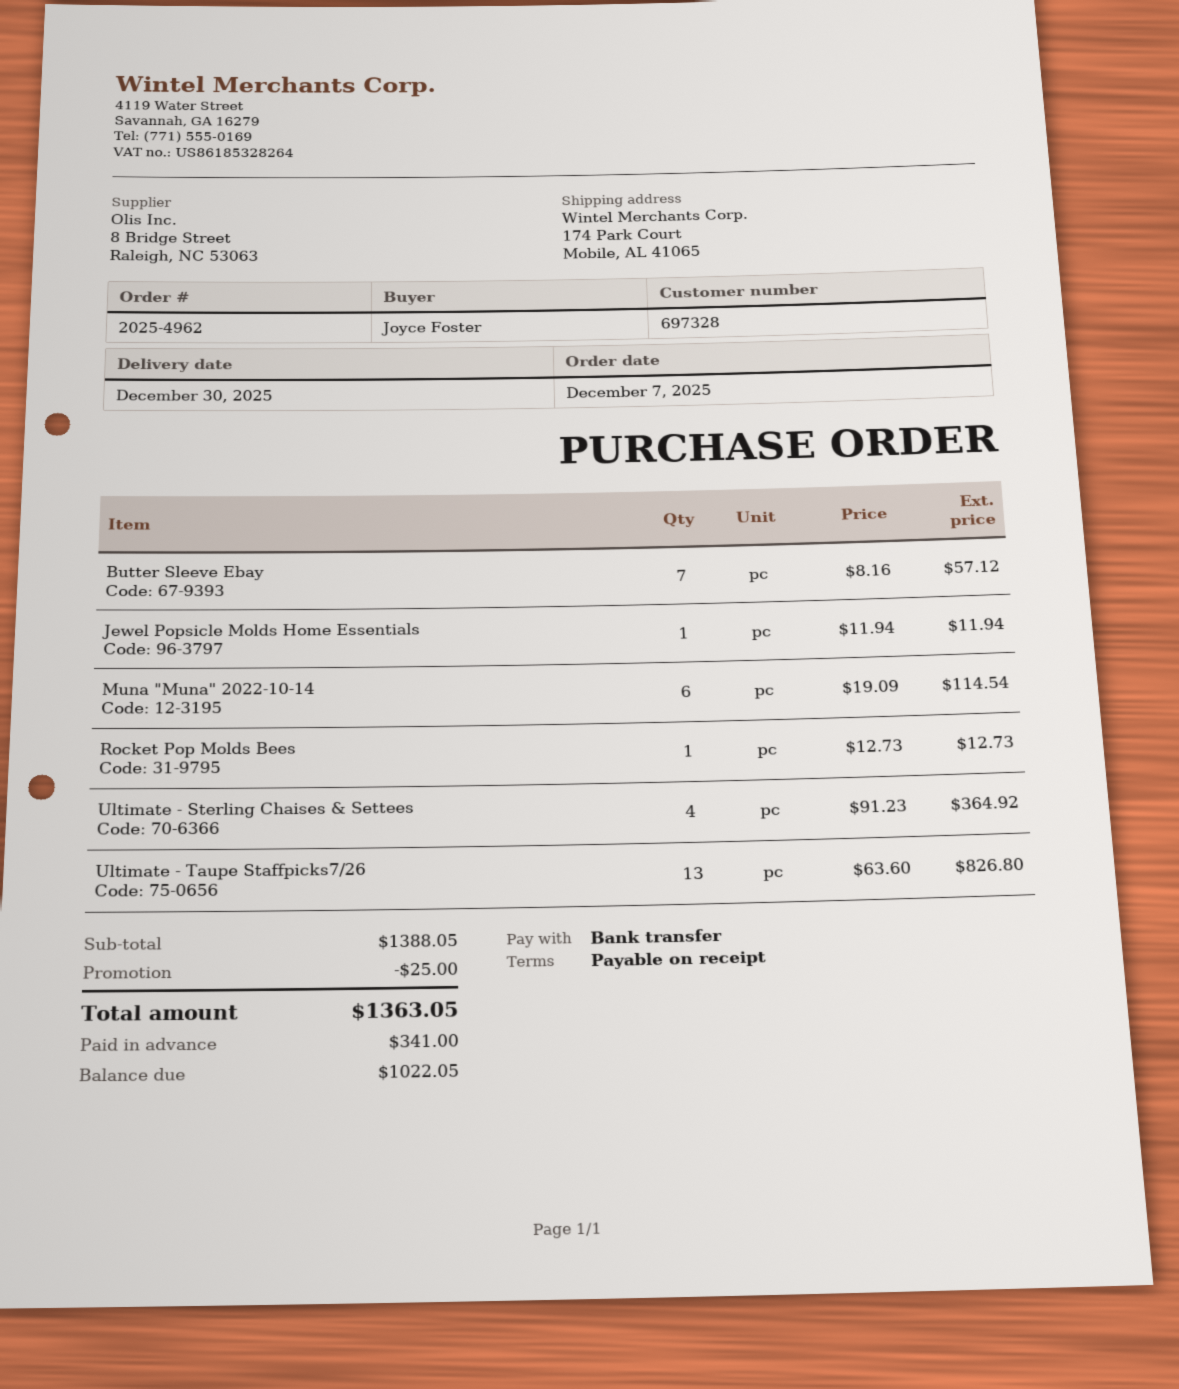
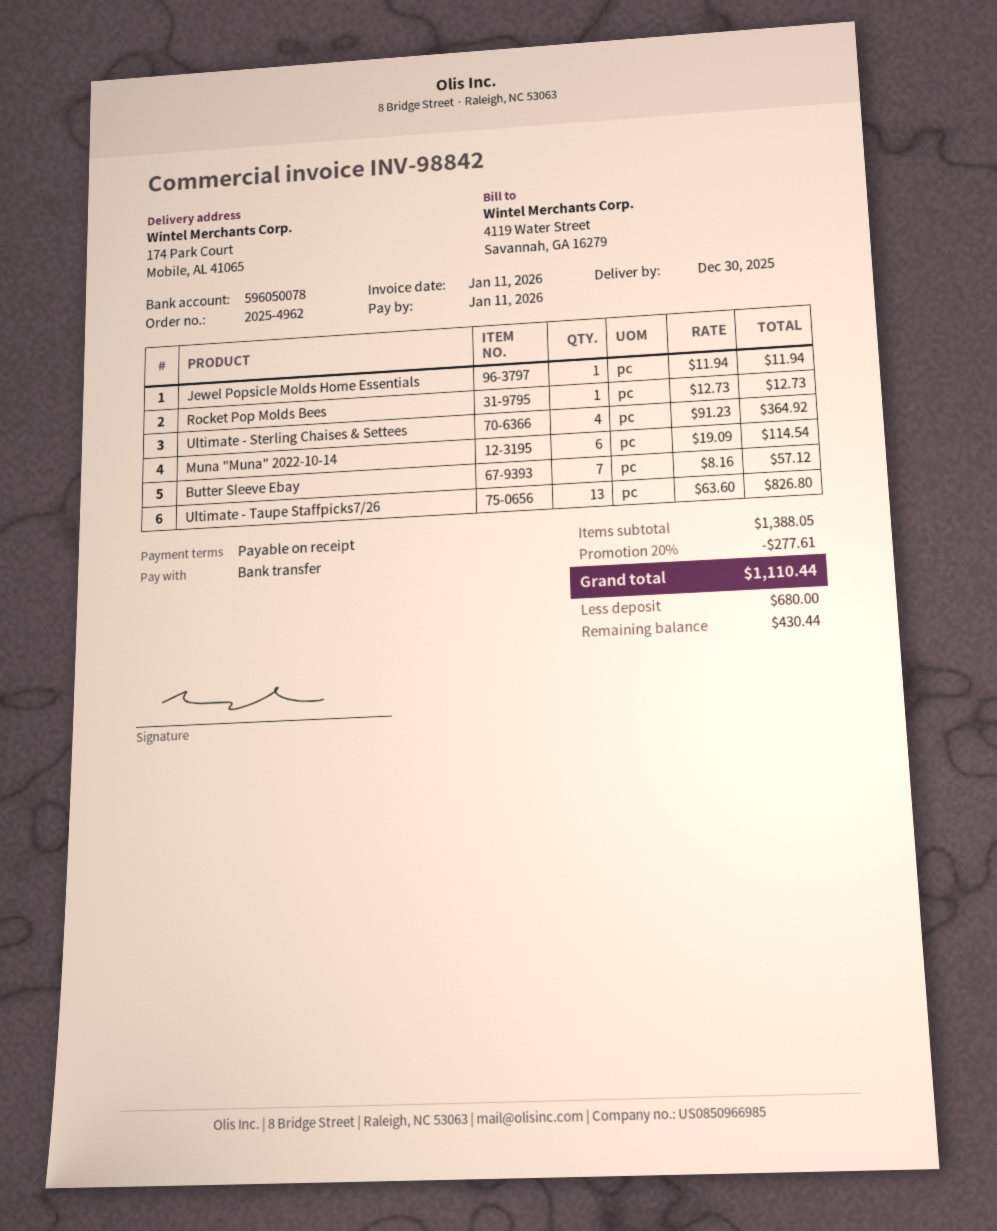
discount: 25.00 -> 277.61
total: 1363.05 -> 1110.44
deposit: 341.00 -> 680.00
balance: 1022.05 -> 430.44

